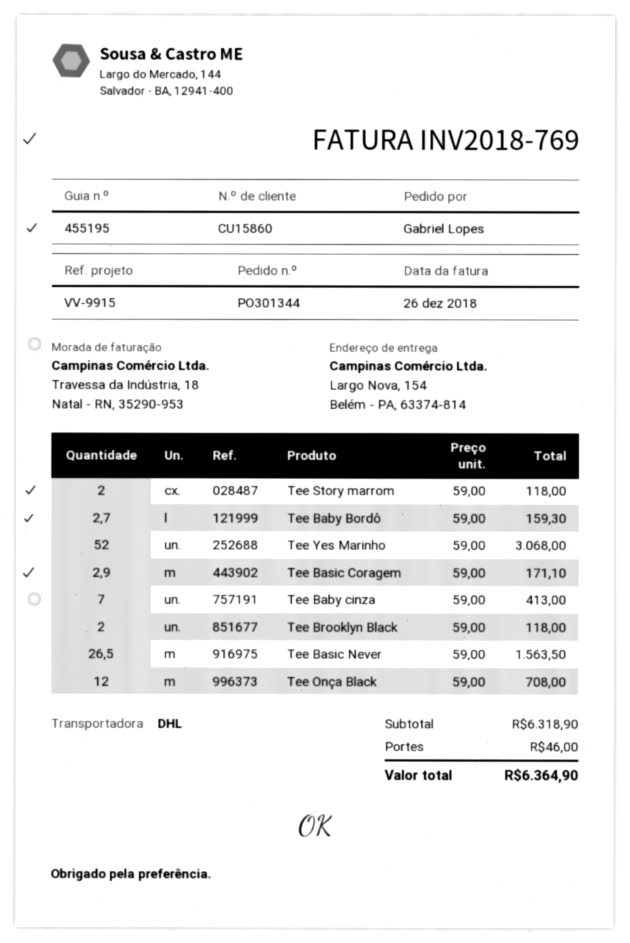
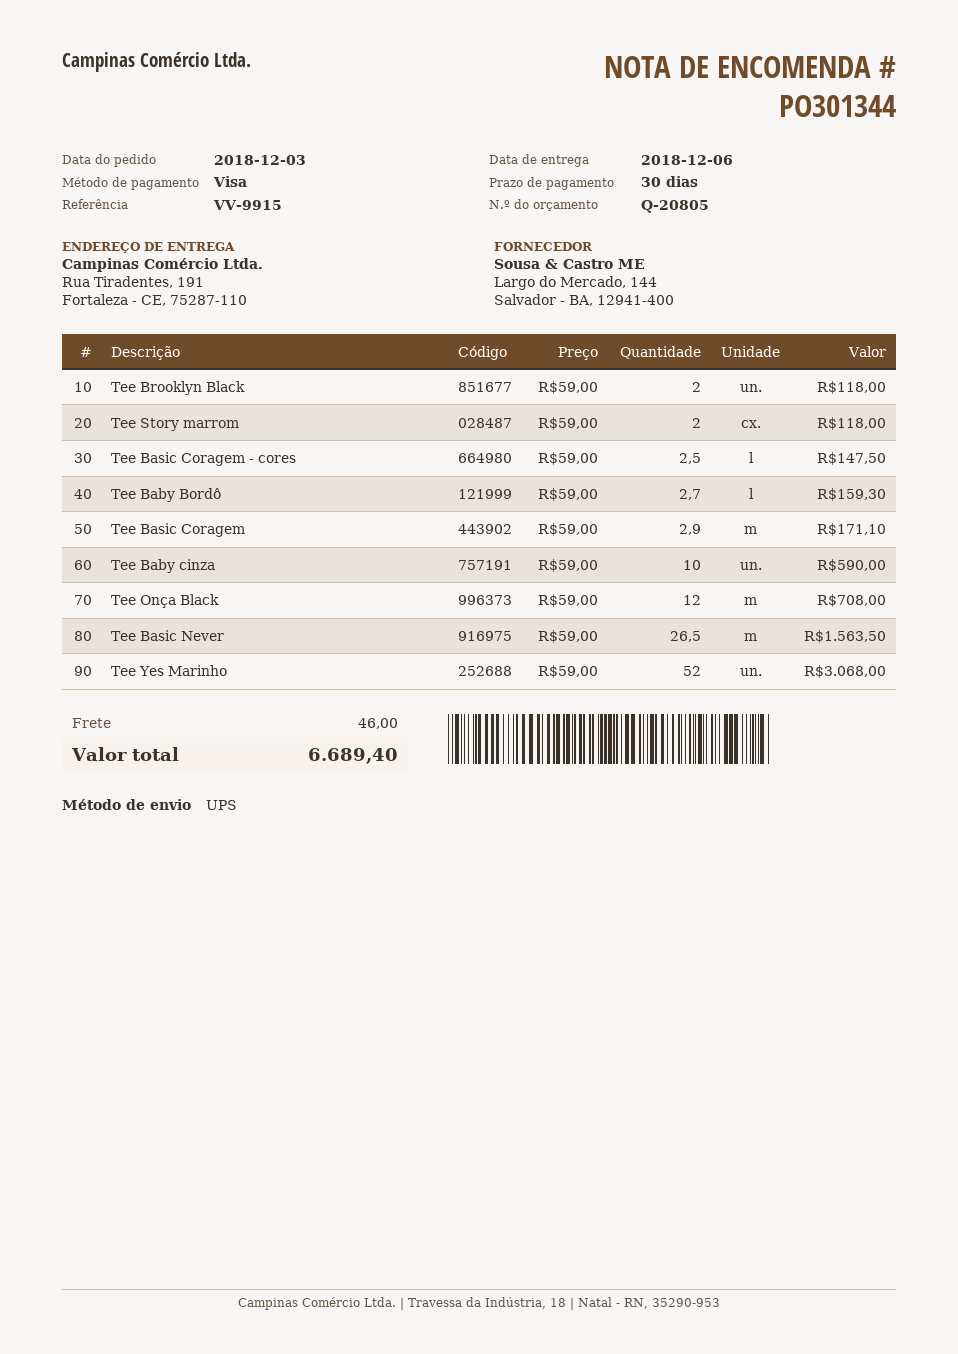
shipping method: DHL -> UPS
ship to: Largo Nova, 154, Belém - PA, 63374-814 -> Rua Tiradentes, 191, Fortaleza - CE, 75287-110
Tee Baby cinza: 7 x 59.00 = 413.00 -> 10 x 59.00 = 590.00
Tee Basic Coragem - cores: none -> 2.5 x 59.00 = 147.50
total: 6364.90 -> 6689.40

